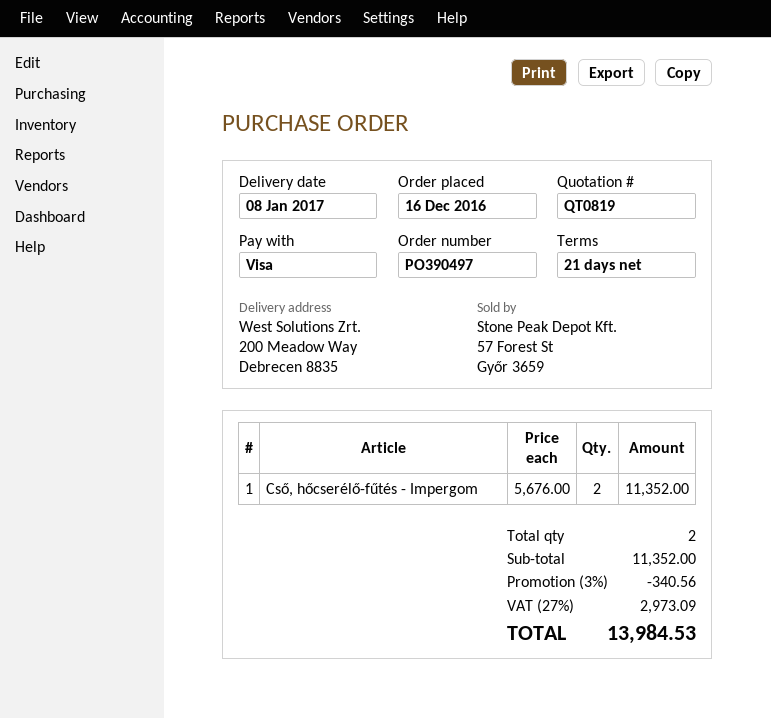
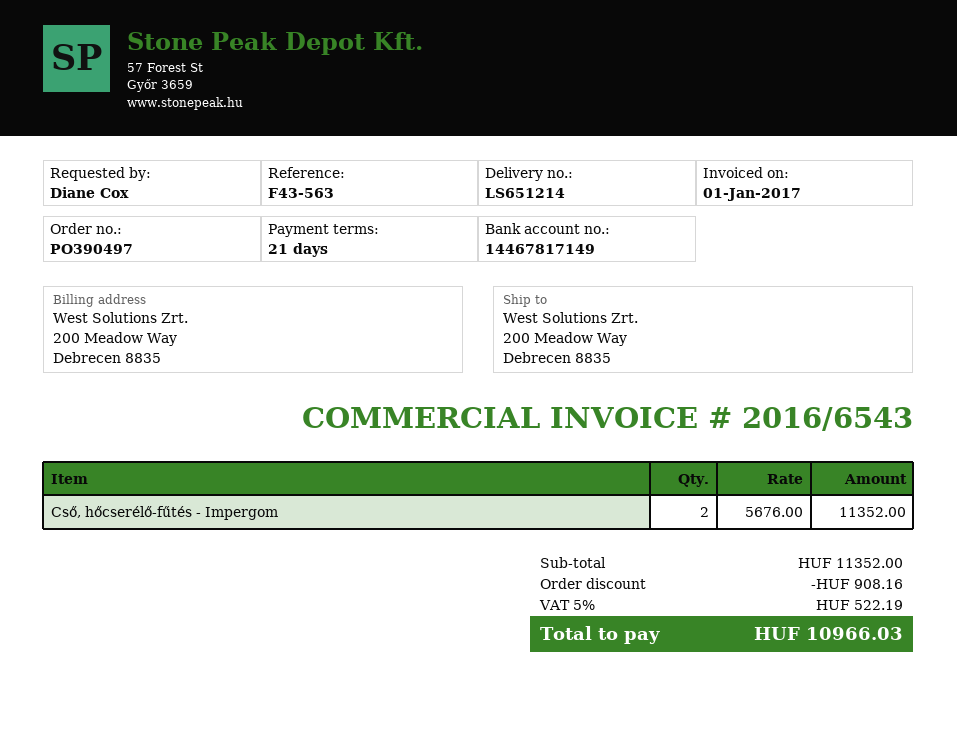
discount: 340.56 -> 908.16
tax: 27% = 2973.09 -> 5% = 522.19
total: 13984.53 -> 10966.03

